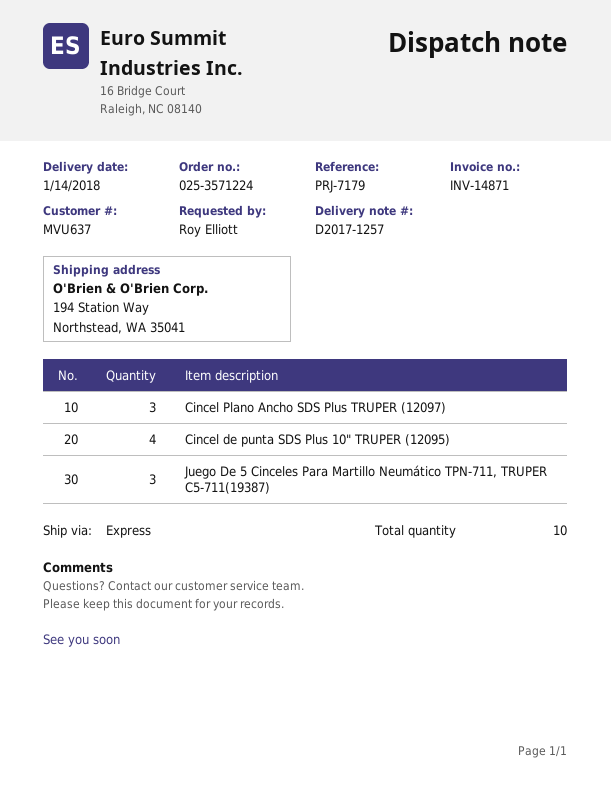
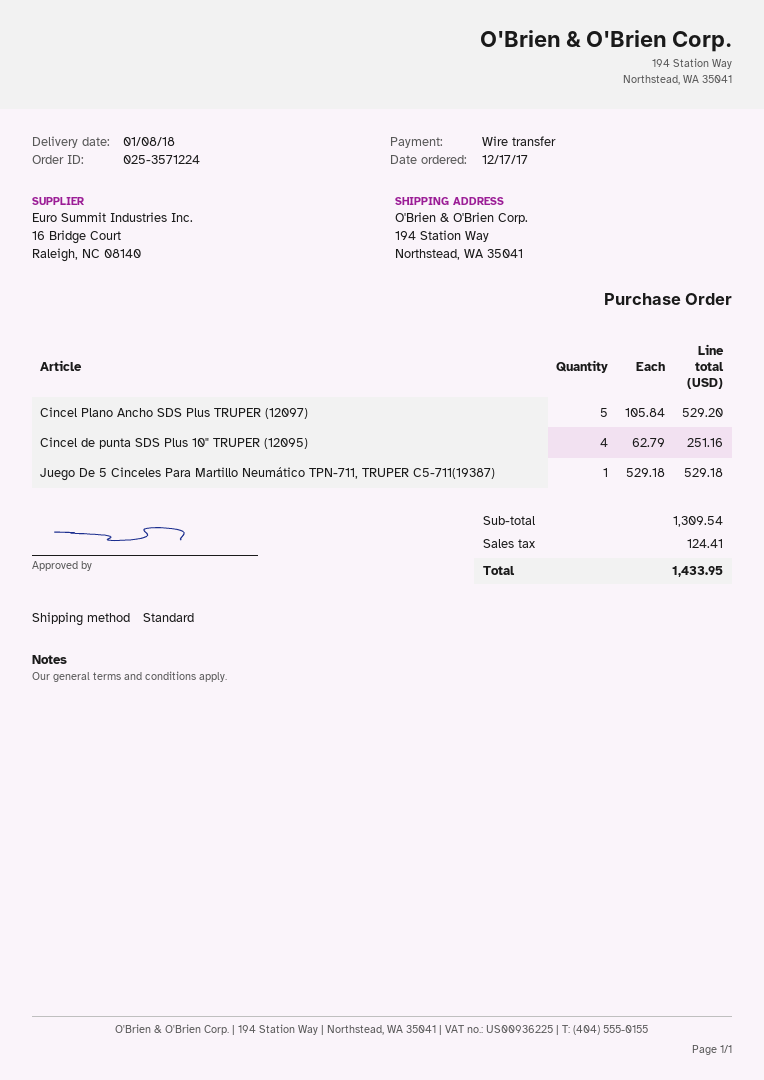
delivery date: 2018-01-14 -> 2018-01-08
shipping method: express -> standard
Cincel Plano Ancho SDS Plus TRUPER (12097): 3 -> 5
Juego De 5 Cinceles Para Martillo Neumático TPN-711, TRUPER C5-711(19387): 3 -> 1

